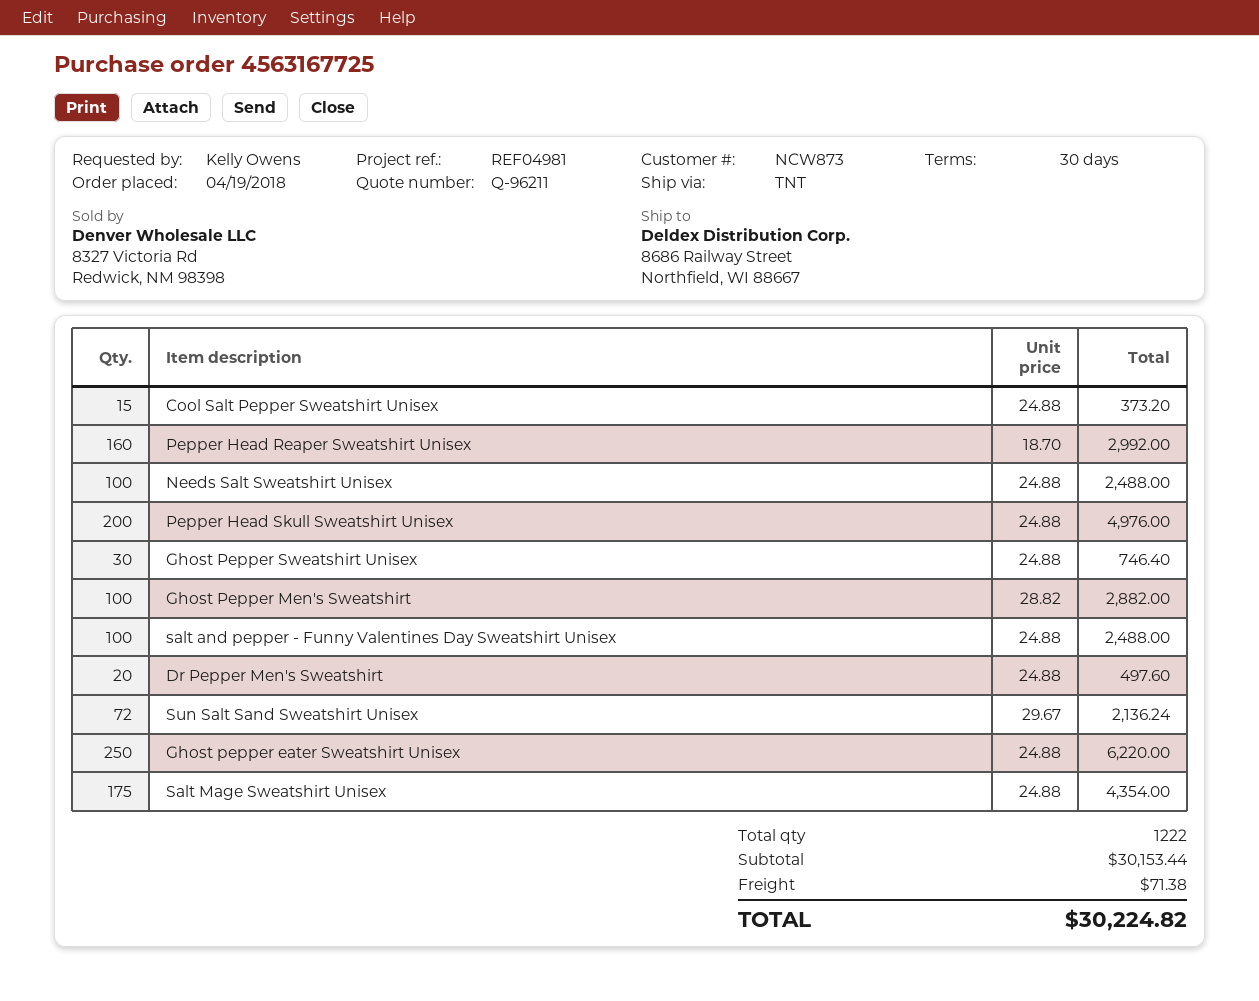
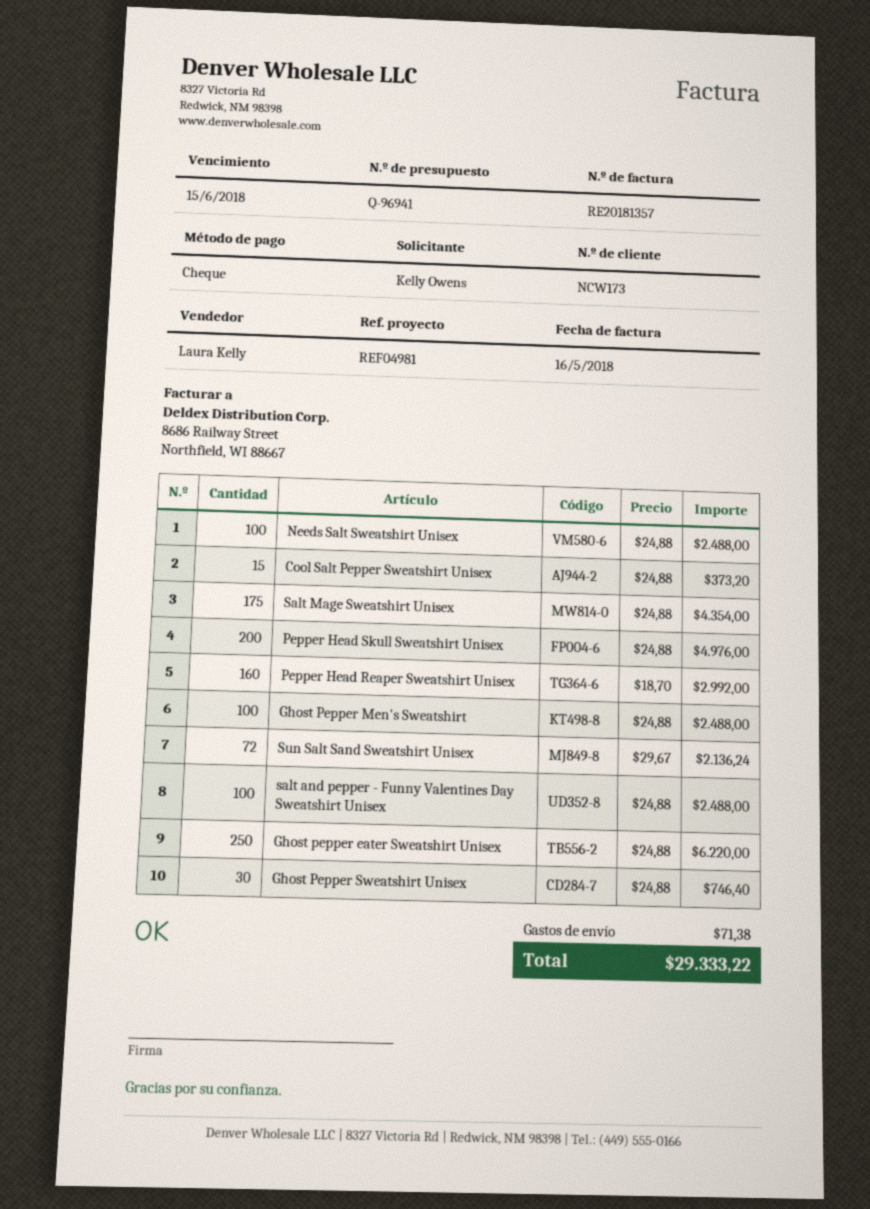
quote number: Q-96211 -> Q-96941
customer number: NCW873 -> NCW173
Ghost Pepper Men's Sweatshirt: 100 x 28.82 = 2882.00 -> 100 x 24.88 = 2488.00
Dr Pepper Men's Sweatshirt: 20 x 24.88 = 497.60 -> none
total: 30224.82 -> 29333.22

